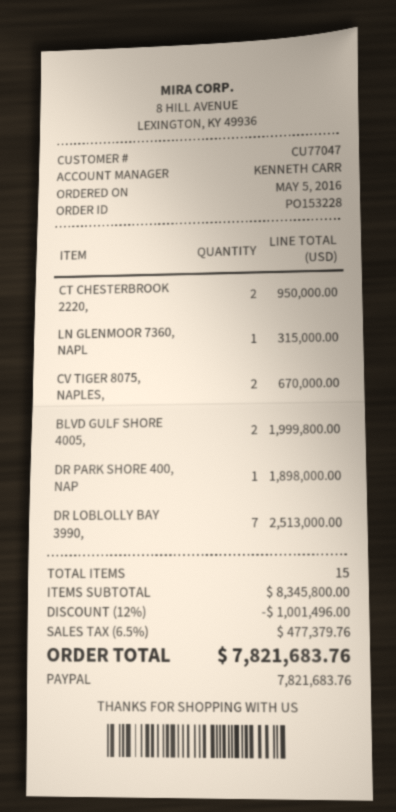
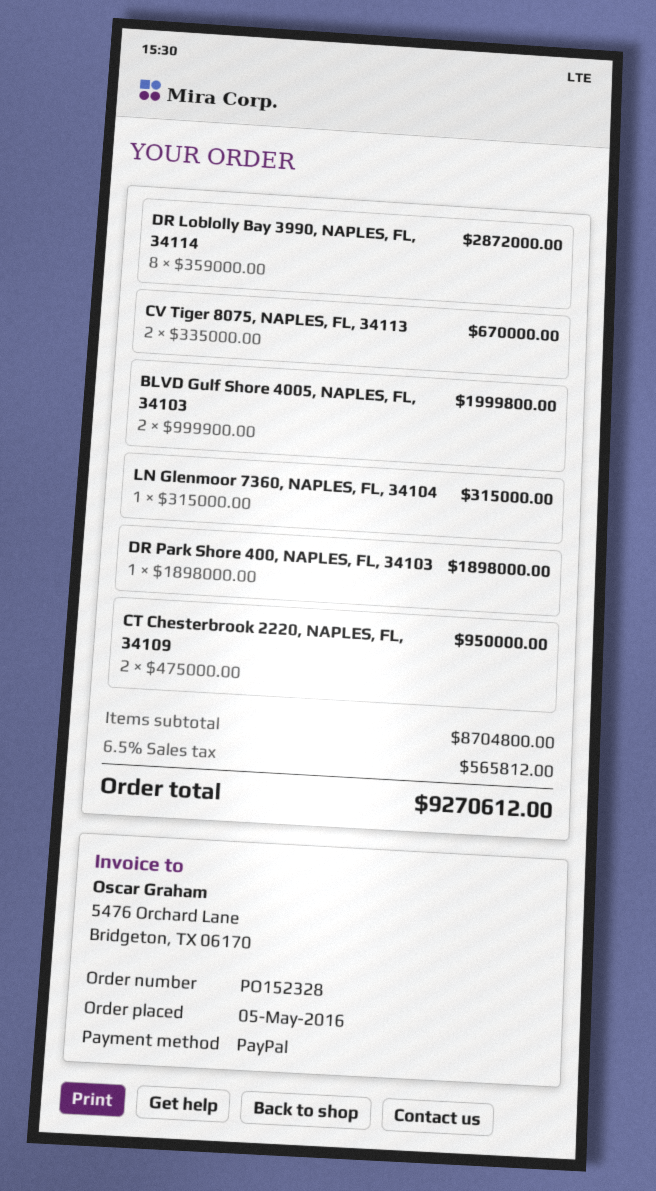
order number: PO153228 -> PO152328
DR LOBLOLLY BAY 3990,: 7 for 2513000.00 -> 8 for 2872000.00
subtotal: 8345800.00 -> 8704800.00
discount: 12% = 1001496.00 -> none
tax: 6.5% = 477379.76 -> 6.5% = 565812.00
total: 7821683.76 -> 9270612.00

